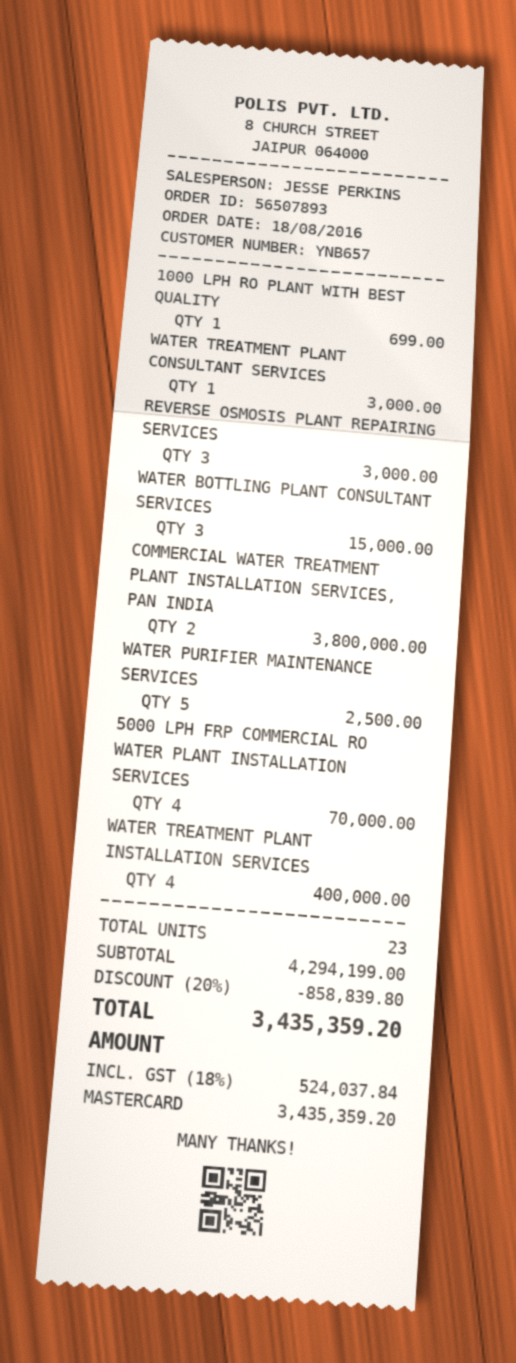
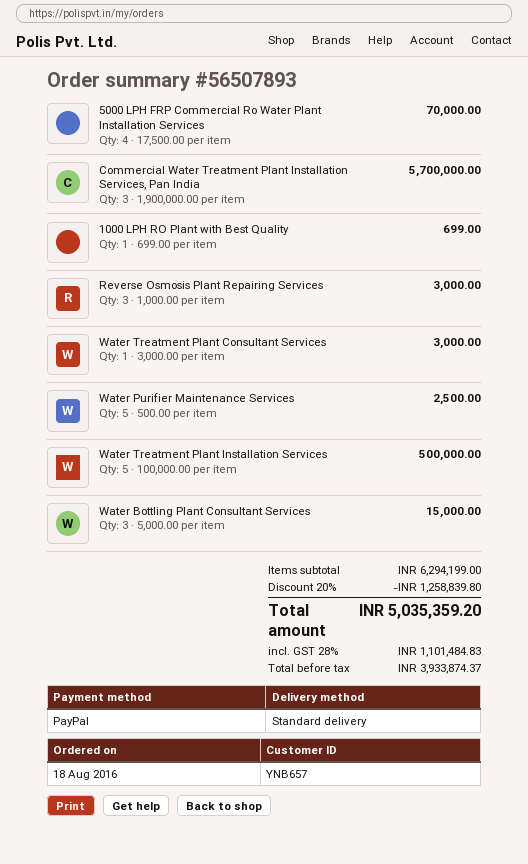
payment method: Mastercard -> PayPal
COMMERCIAL WATER TREATMENT PLANT INSTALLATION SERVICES, PAN INDIA: 2 for 3800000.00 -> 3 for 5700000.00
WATER TREATMENT PLANT INSTALLATION SERVICES: 4 for 400000.00 -> 5 for 500000.00
subtotal: 4294199.00 -> 6294199.00
discount: 20% = 858839.80 -> 20% = 1258839.80
tax: 18% = 524037.84 -> 28% = 1101484.83
total: 3435359.20 -> 5035359.20

